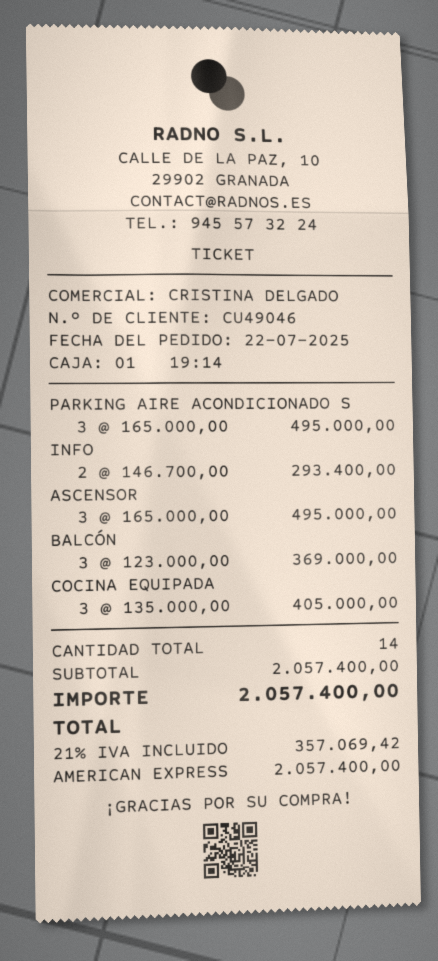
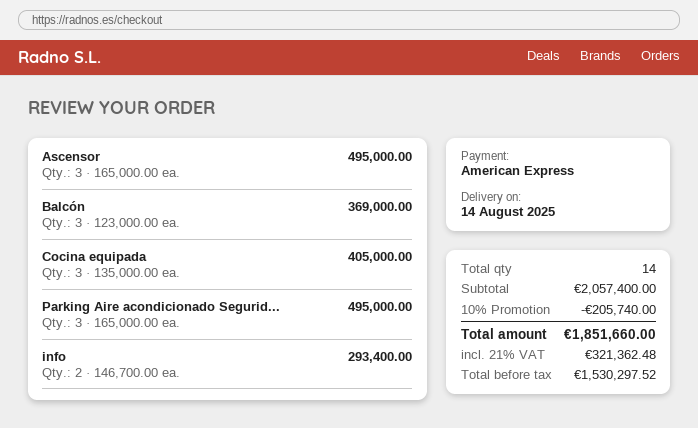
discount: none -> 10% = 205740.00
tax: 21% = 357069.42 -> 21% = 321362.48
total: 2057400.00 -> 1851660.00

